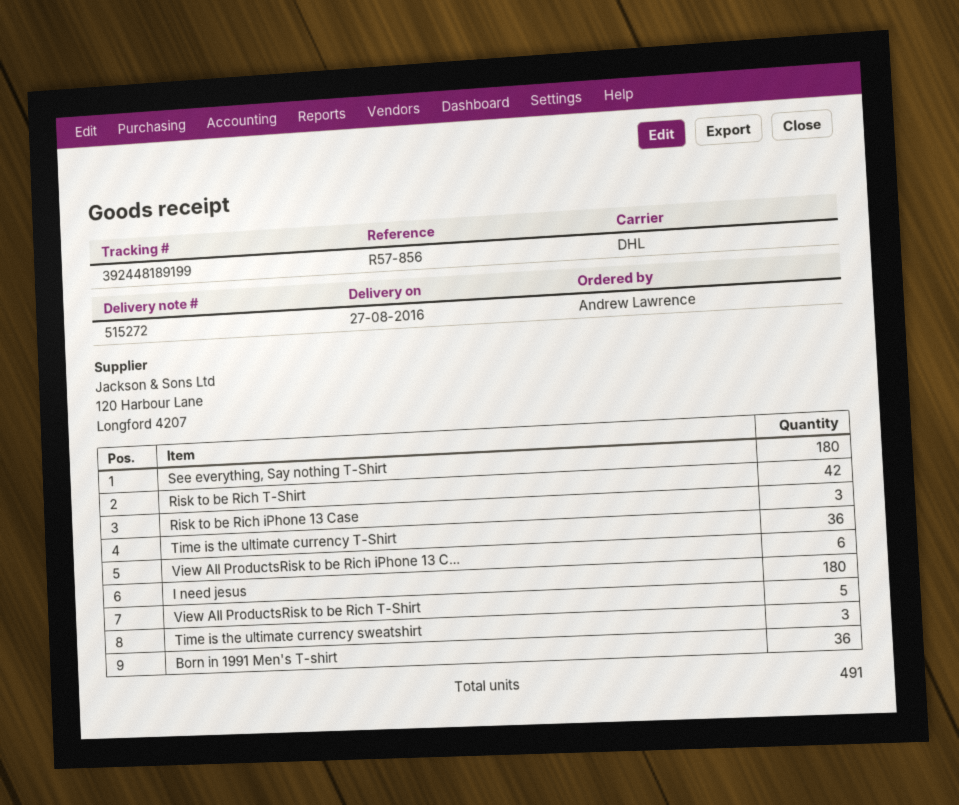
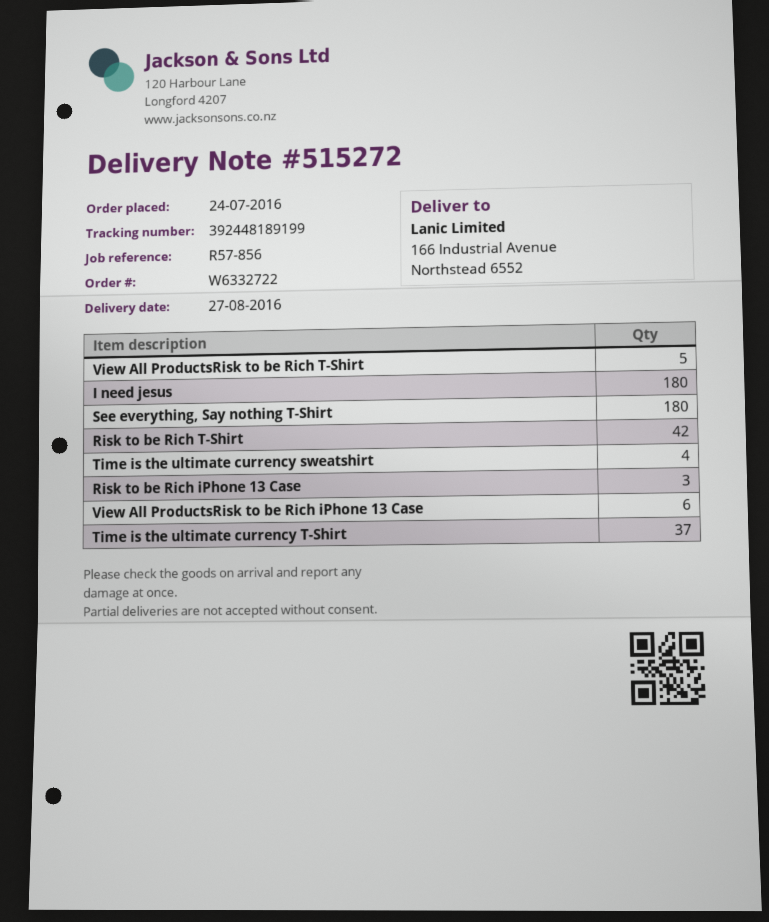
Time is the ultimate currency T-Shirt: 36 -> 37
Time is the ultimate currency sweatshirt: 3 -> 4
Born in 1991 Men's T-shirt: 36 -> none

